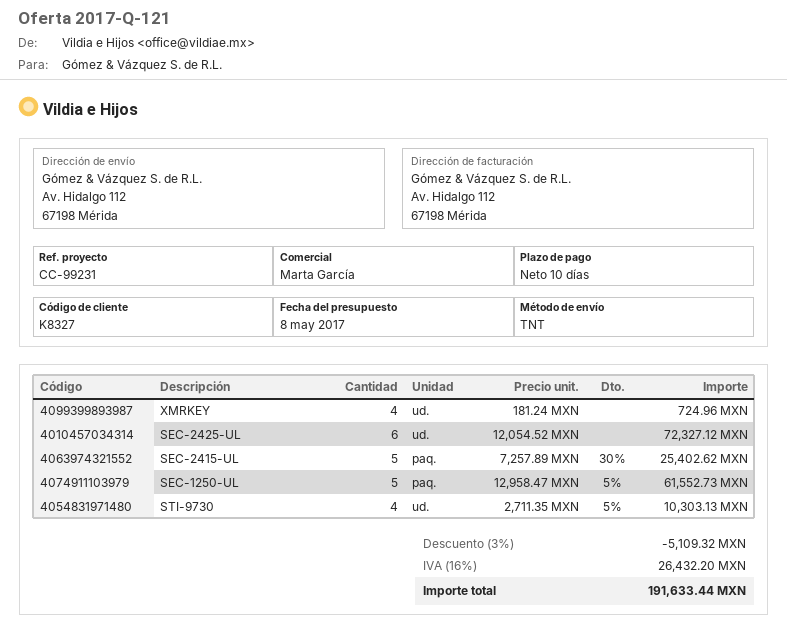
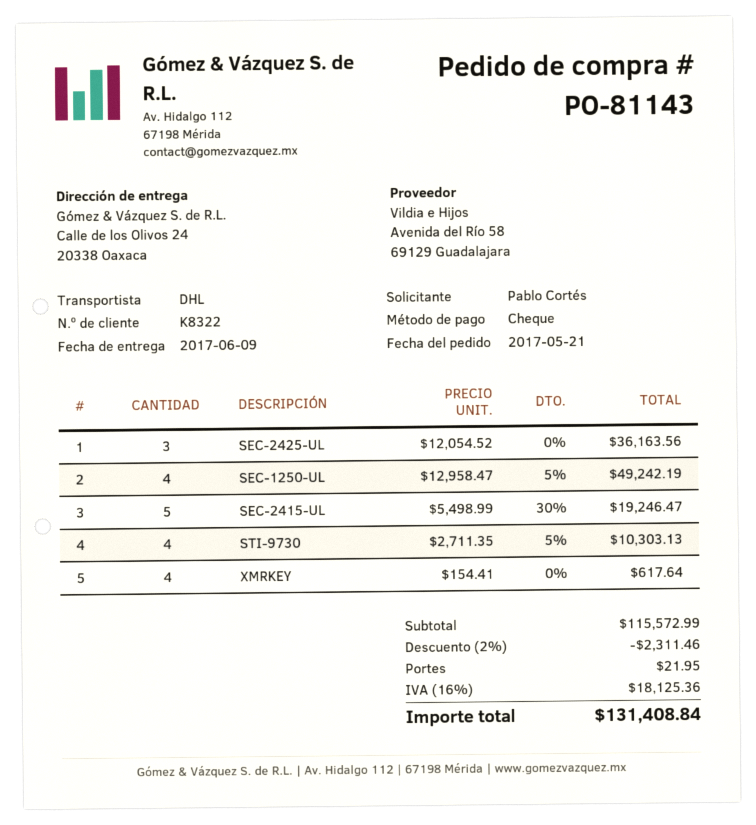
customer number: K8327 -> K8322
shipping method: TNT -> DHL
ship to: Av. Hidalgo 112, 67198 Mérida -> Calle de los Olivos 24, 20338 Oaxaca
XMRKEY: 4 x 181.24 = 724.96 -> 4 x 154.41 = 617.64
SEC-2425-UL: 6 x 12054.52 = 72327.12 -> 3 x 12054.52 = 36163.56
SEC-2415-UL: 5 x 7257.89 - 30% = 25402.62 -> 5 x 5498.99 - 30% = 19246.47
SEC-1250-UL: 5 x 12958.47 - 5% = 61552.73 -> 4 x 12958.47 - 5% = 49242.19
discount: 3% = 5109.32 -> 2% = 2311.46
shipping: none -> 21.95
tax: 16% = 26432.20 -> 16% = 18125.36
total: 191633.44 -> 131408.84

